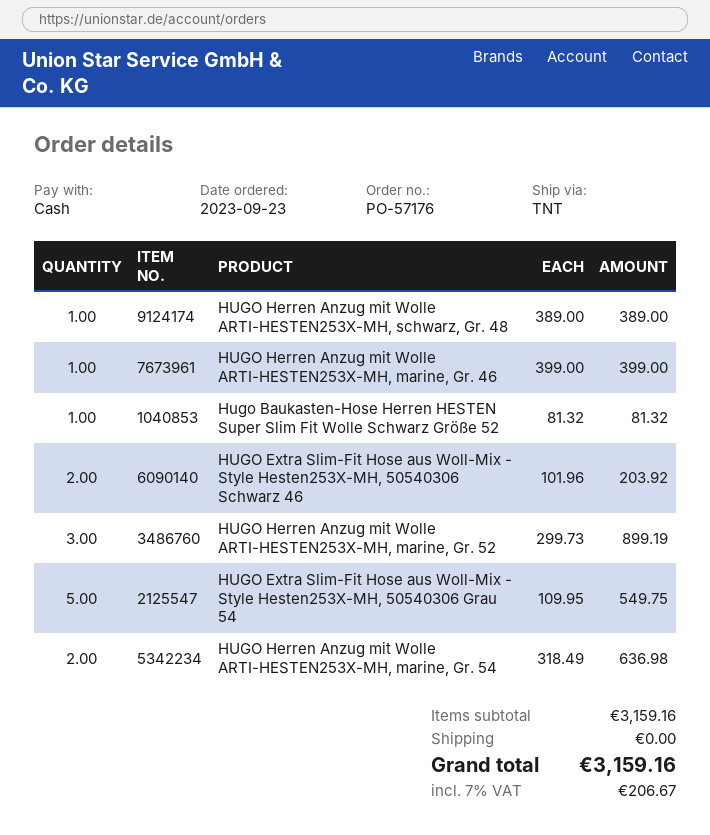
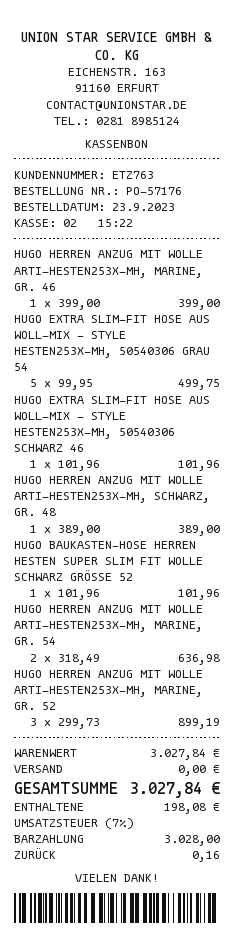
Hugo Baukasten-Hose Herren HESTEN Super Slim Fit Wolle Schwarz Größe 52: 1 x 81.32 = 81.32 -> 1 x 101.96 = 101.96
HUGO Extra Slim-Fit Hose aus Woll-Mix - Style Hesten253X-MH, 50540306 Schwarz 46: 2 x 101.96 = 203.92 -> 1 x 101.96 = 101.96
HUGO Extra Slim-Fit Hose aus Woll-Mix - Style Hesten253X-MH, 50540306 Grau 54: 5 x 109.95 = 549.75 -> 5 x 99.95 = 499.75
subtotal: 3159.16 -> 3027.84
tax: 7% = 206.67 -> 7% = 198.08
total: 3159.16 -> 3027.84

